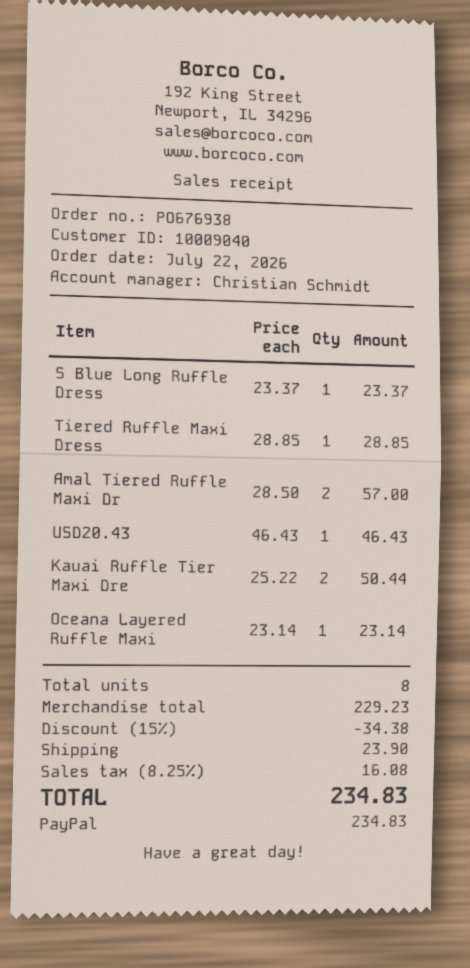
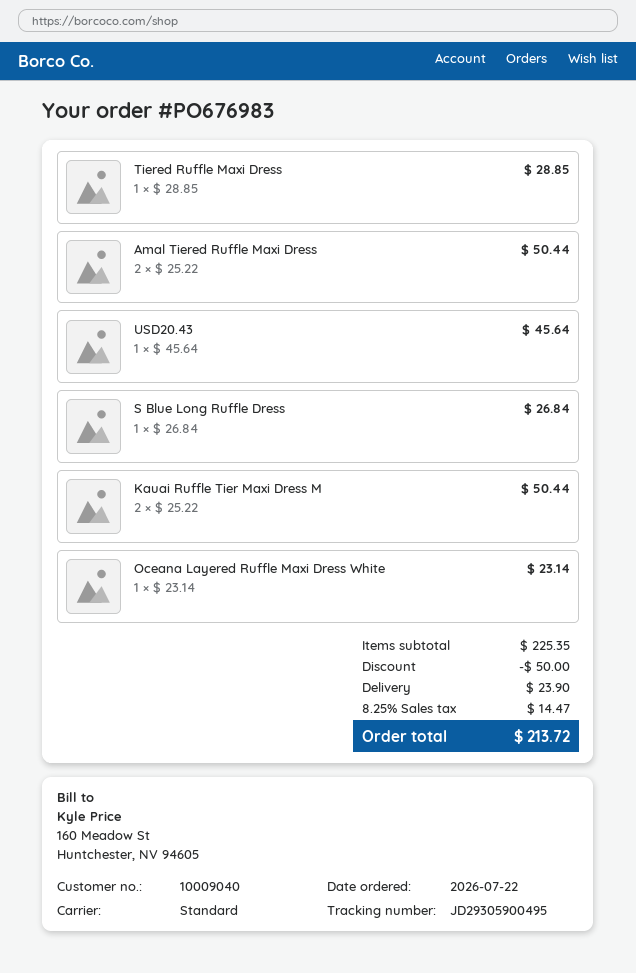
order number: PO676938 -> PO676983
S Blue Long Ruffle Dress: 1 x 23.37 = 23.37 -> 1 x 26.84 = 26.84
Amal Tiered Ruffle Maxi Dr: 2 x 28.50 = 57.00 -> 2 x 25.22 = 50.44
USD20.43: 1 x 46.43 = 46.43 -> 1 x 45.64 = 45.64
subtotal: 229.23 -> 225.35
discount: 34.38 -> 50.00
tax: 8.25% = 16.08 -> 8.25% = 14.47
total: 234.83 -> 213.72

